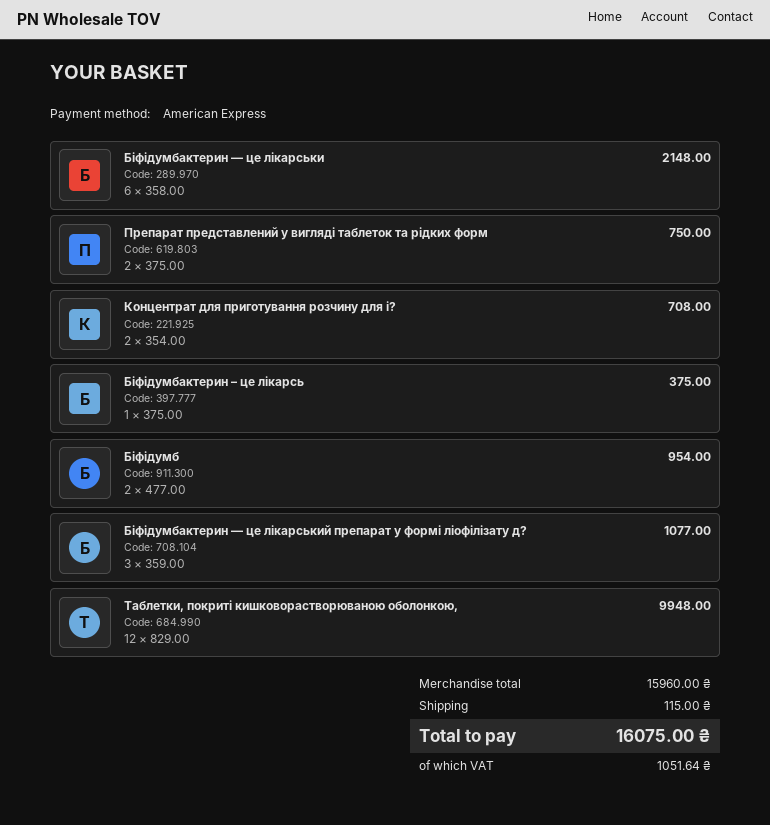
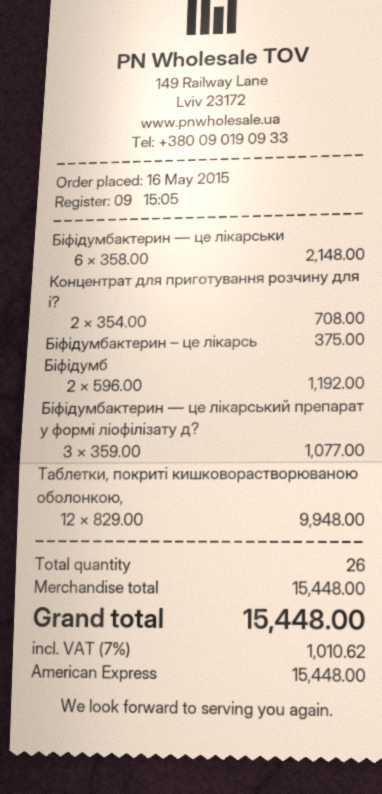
Препарат представлений у вигляді таблеток та рідких форм: 2 x 375.00 = 750.00 -> none
Біфідумб: 2 x 477.00 = 954.00 -> 2 x 596.00 = 1192.00
subtotal: 15960.00 -> 15448.00
shipping: 115.00 -> none
tax: 1051.64 -> 1010.62
total: 16075.00 -> 15448.00

